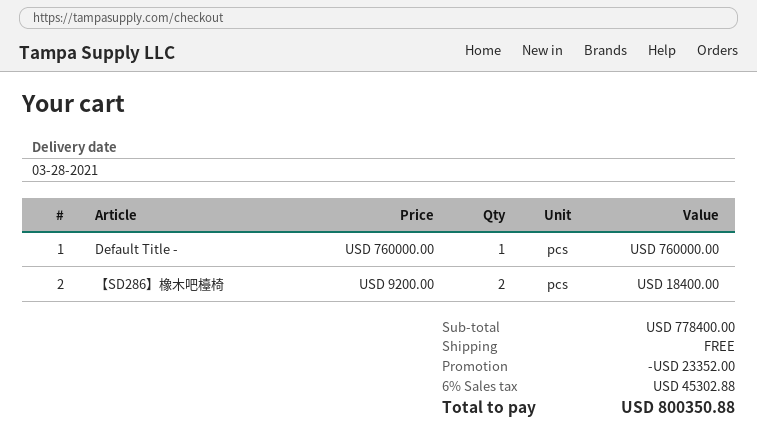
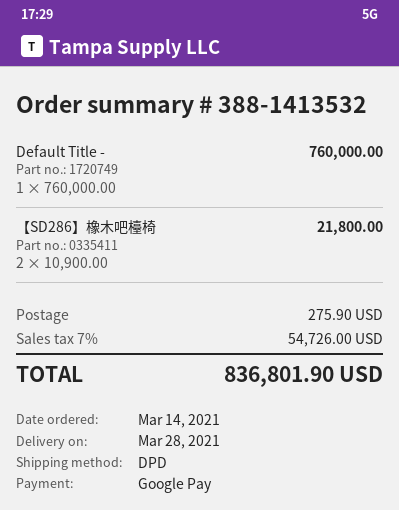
【SD286】橡木吧檯椅: 2 x 9200.00 = 18400.00 -> 2 x 10900.00 = 21800.00
discount: 23352.00 -> none
shipping: 0.00 -> 275.90
tax: 6% = 45302.88 -> 7% = 54726.00
total: 800350.88 -> 836801.90

